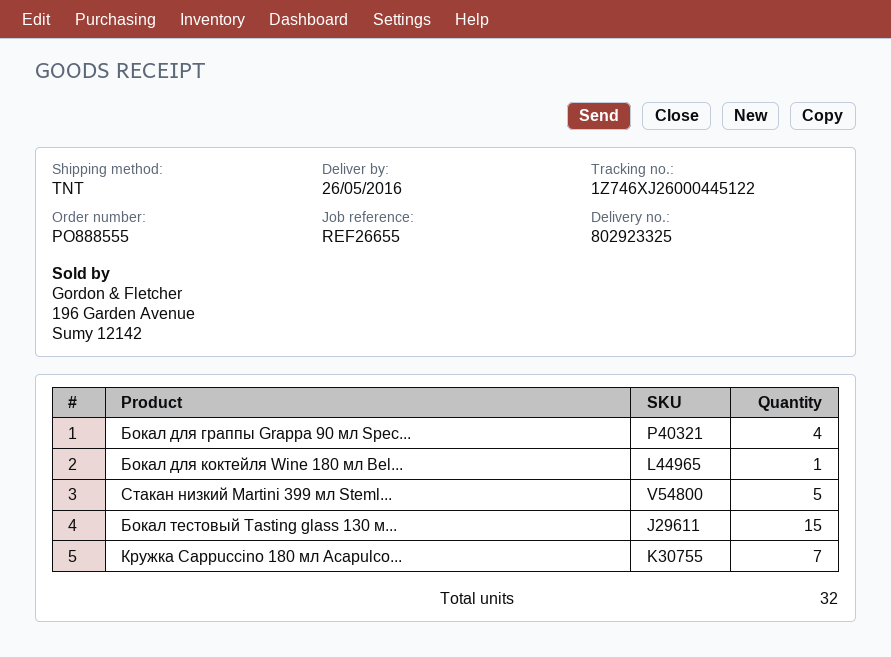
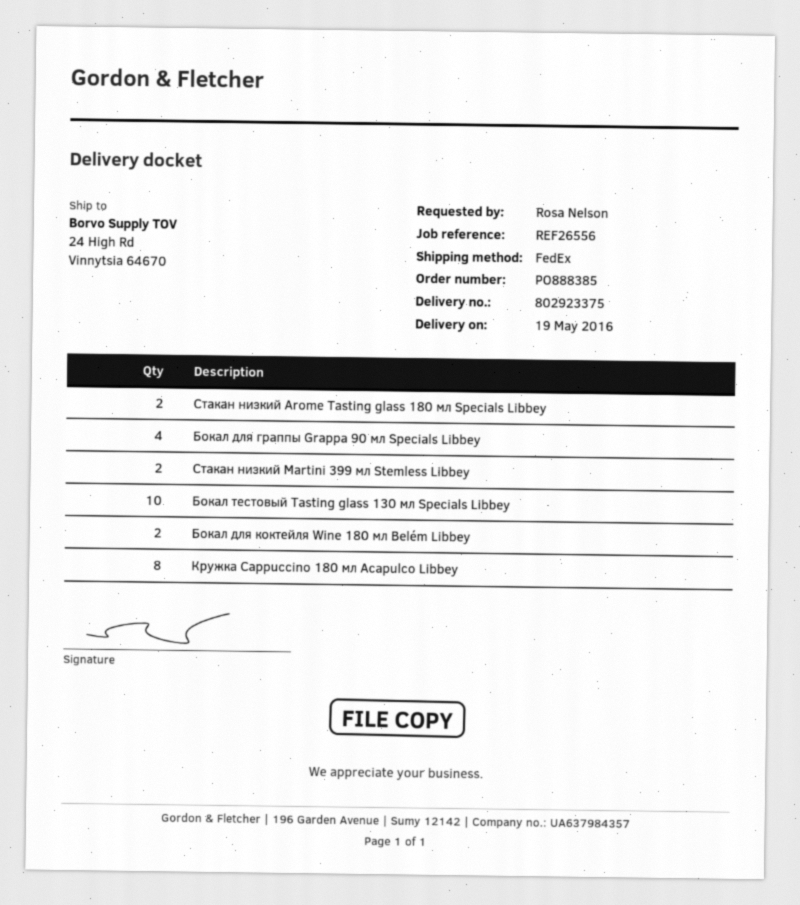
order number: PO888555 -> PO888385
delivery note number: 802923325 -> 802923375
delivery date: 2016-05-26 -> 2016-05-19
reference: REF26655 -> REF26556
shipping method: TNT -> FedEx
Бокал для коктейля Wine 180 мл Bel...: 1 -> 2
Стакан низкий Martini 399 мл Steml...: 5 -> 2
Бокал тестовый Tasting glass 130 м...: 15 -> 10
Кружка Cappuccino 180 мл Acapulco...: 7 -> 8
Стакан низкий Arome Tasting glass 180 мл Specials Libbey: none -> 2

